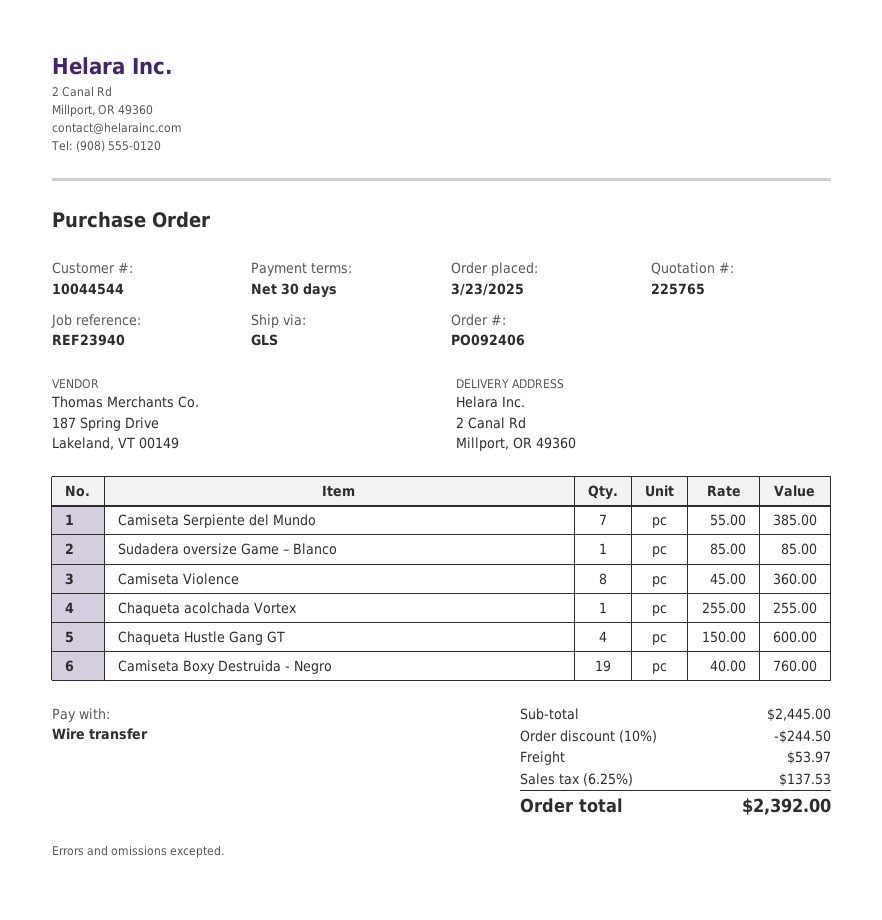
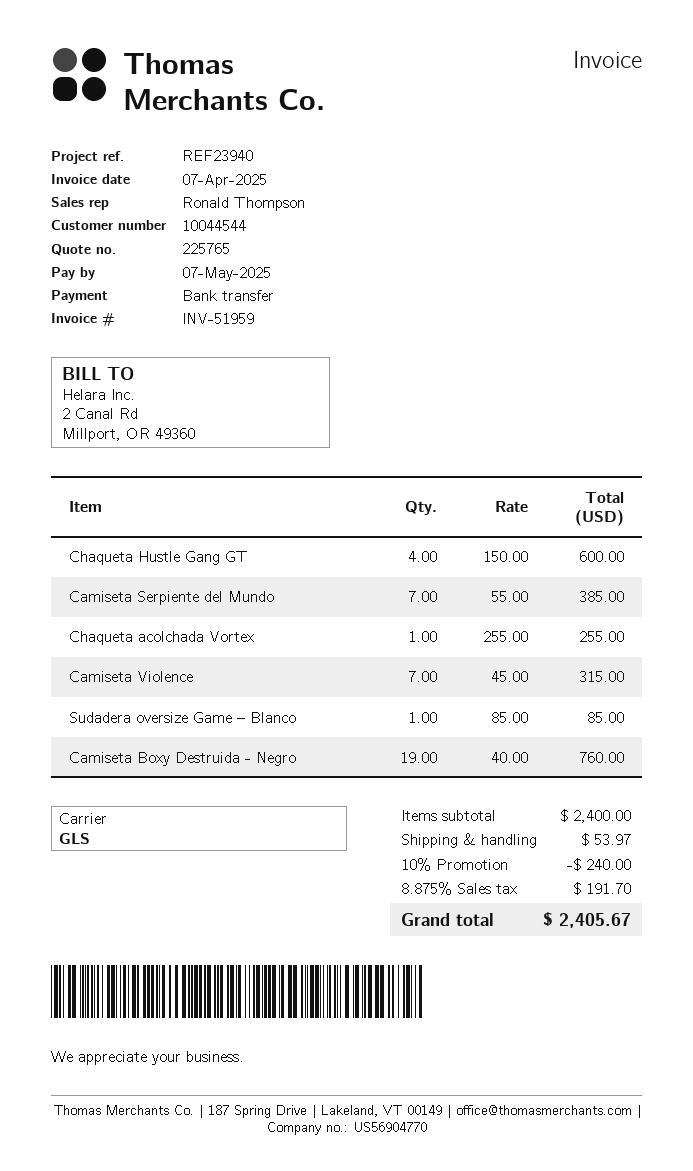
Camiseta Violence: 8 x 45.00 = 360.00 -> 7 x 45.00 = 315.00
subtotal: 2445.00 -> 2400.00
discount: 10% = 244.50 -> 10% = 240.00
tax: 6.25% = 137.53 -> 8.875% = 191.70
total: 2392.00 -> 2405.67

